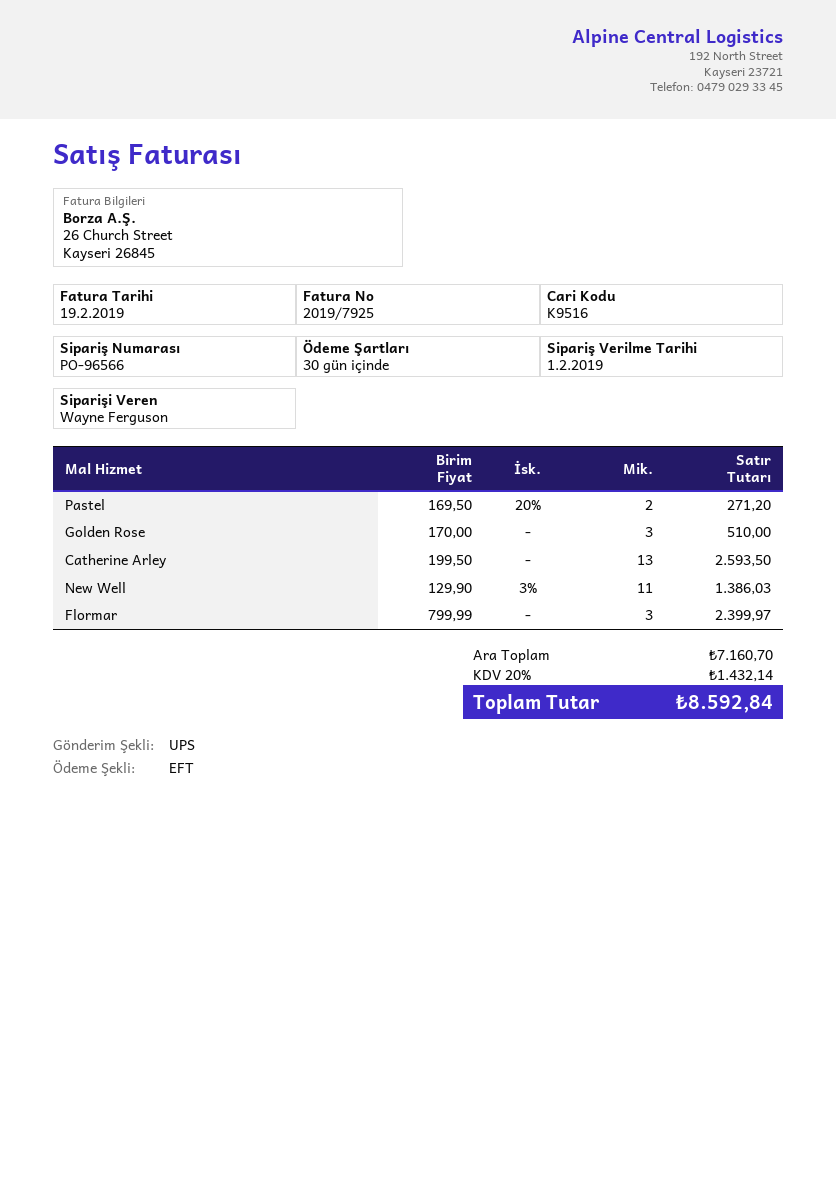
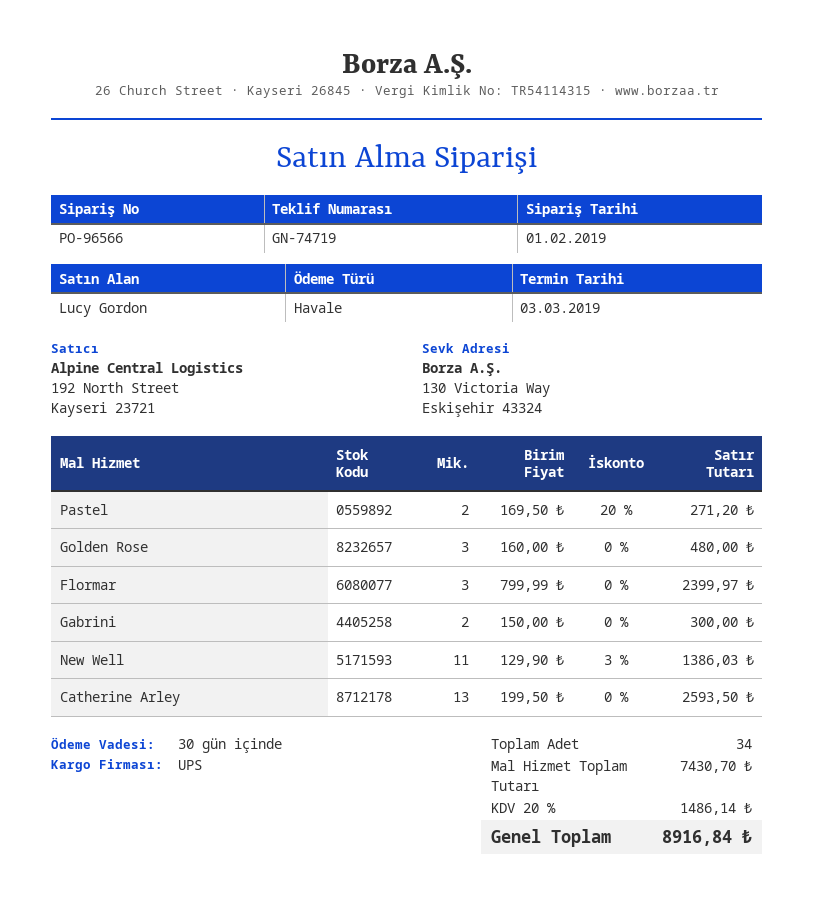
ordered by: Wayne Ferguson -> Lucy Gordon
Golden Rose: 3 x 170.00 = 510.00 -> 3 x 160.00 = 480.00
Gabrini: none -> 2 x 150.00 = 300.00
subtotal: 7160.70 -> 7430.70
tax: 20% = 1432.14 -> 20% = 1486.14
total: 8592.84 -> 8916.84

